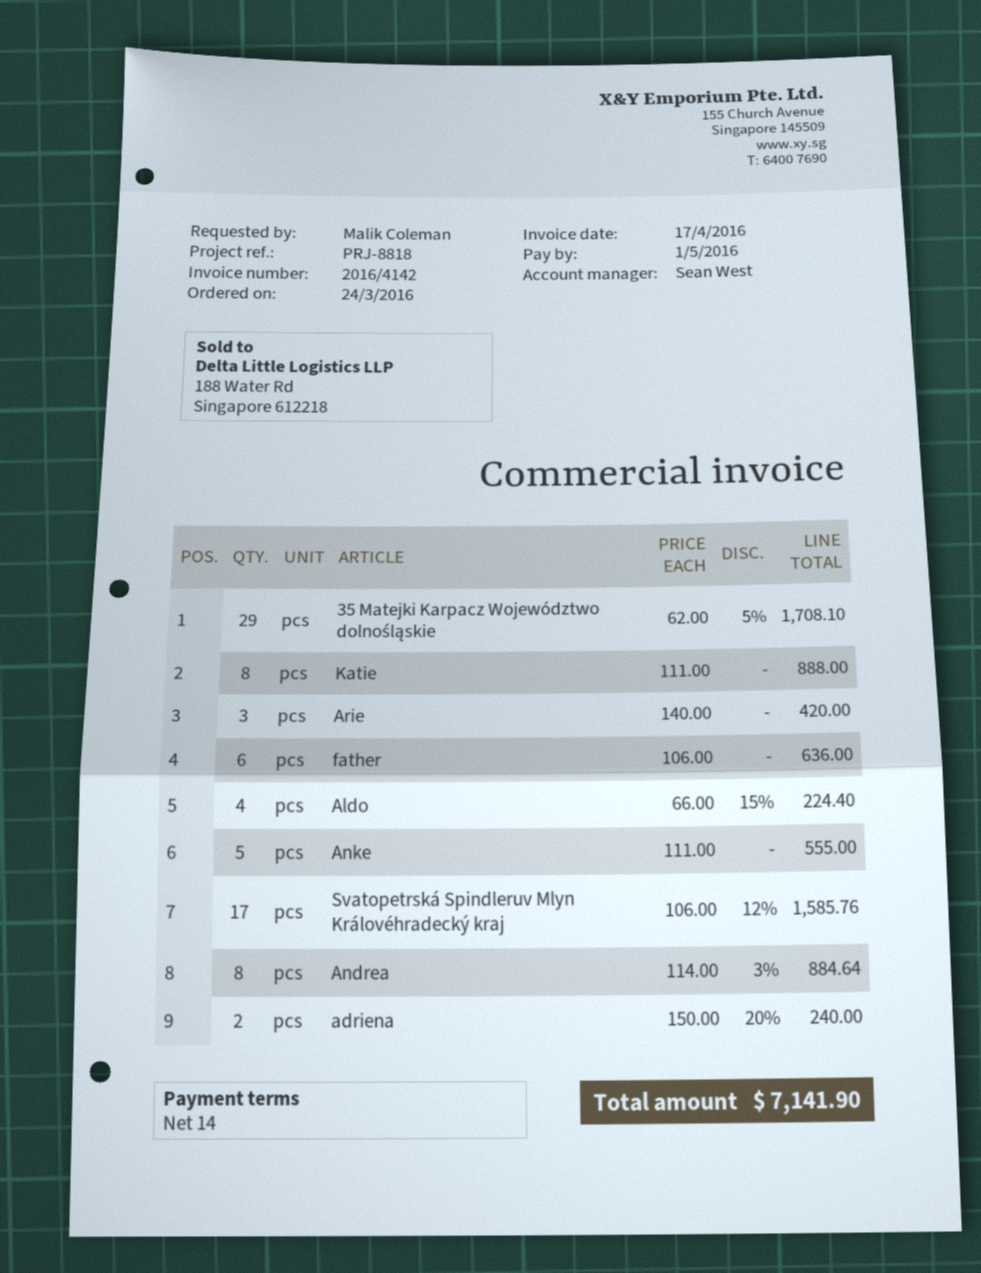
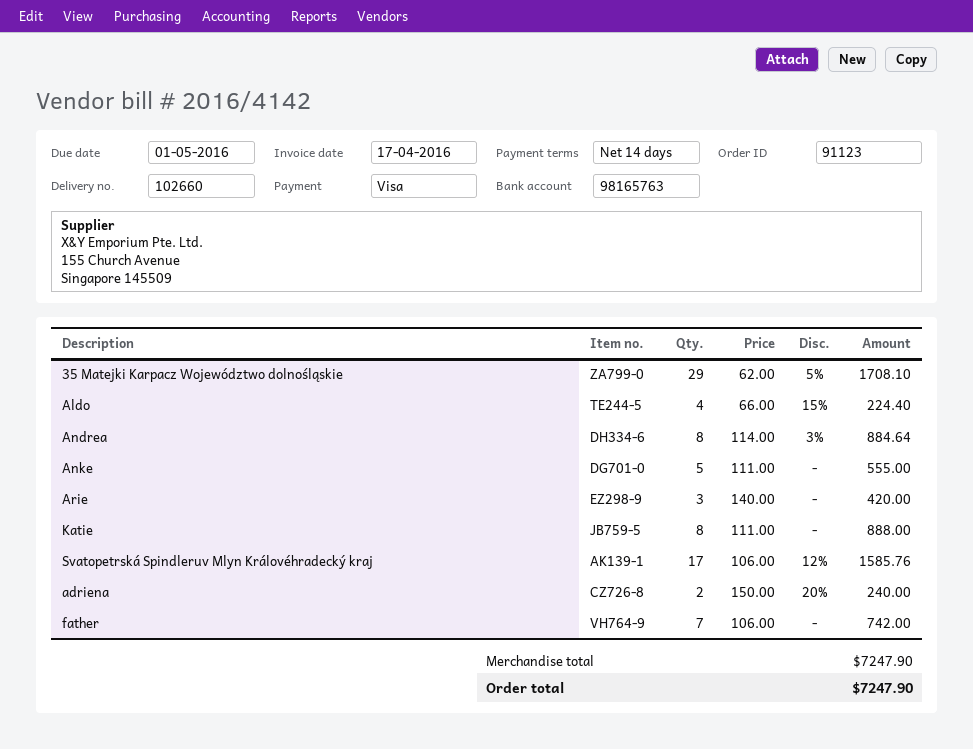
father: 6 x 106.00 = 636.00 -> 7 x 106.00 = 742.00
total: 7141.90 -> 7247.90

